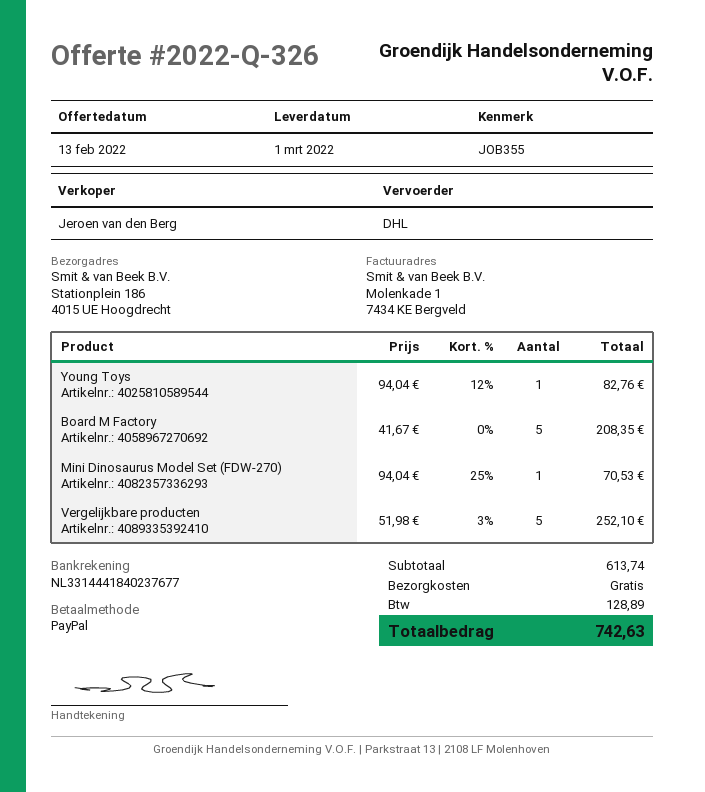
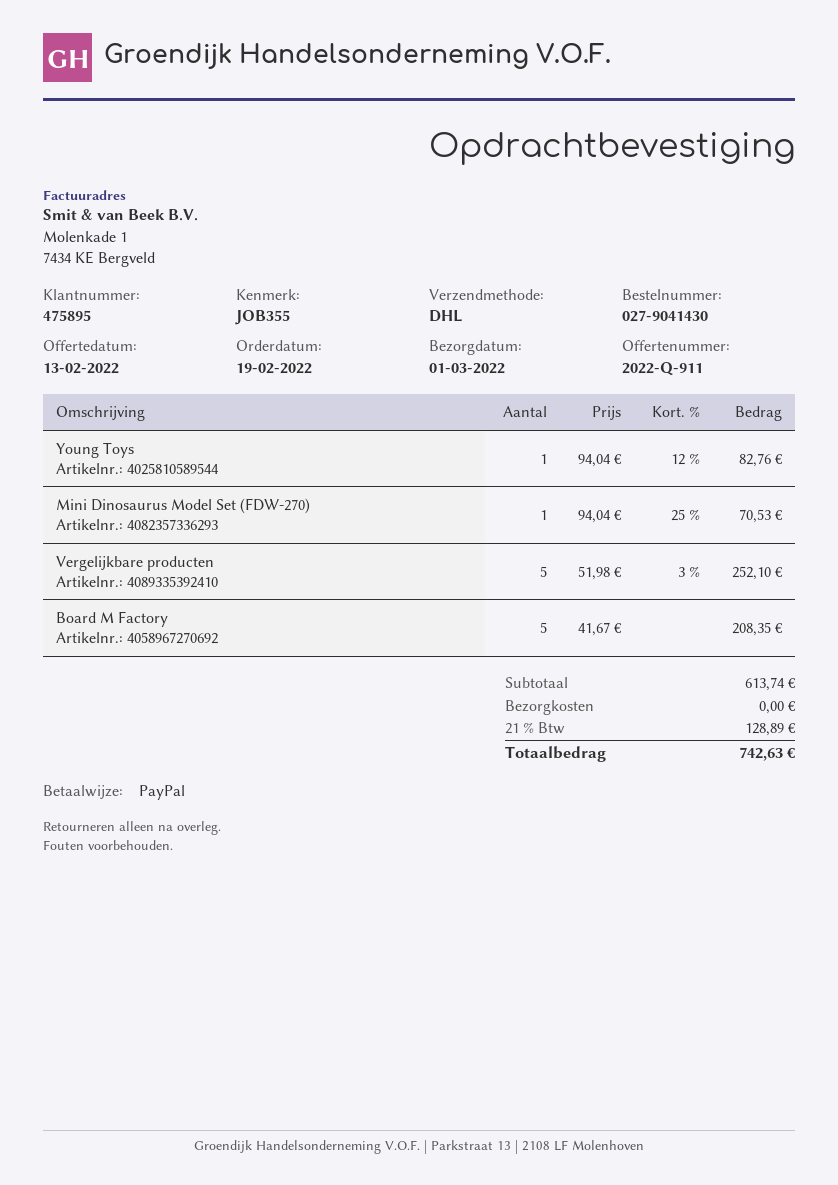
quote number: 2022-Q-326 -> 2022-Q-911

